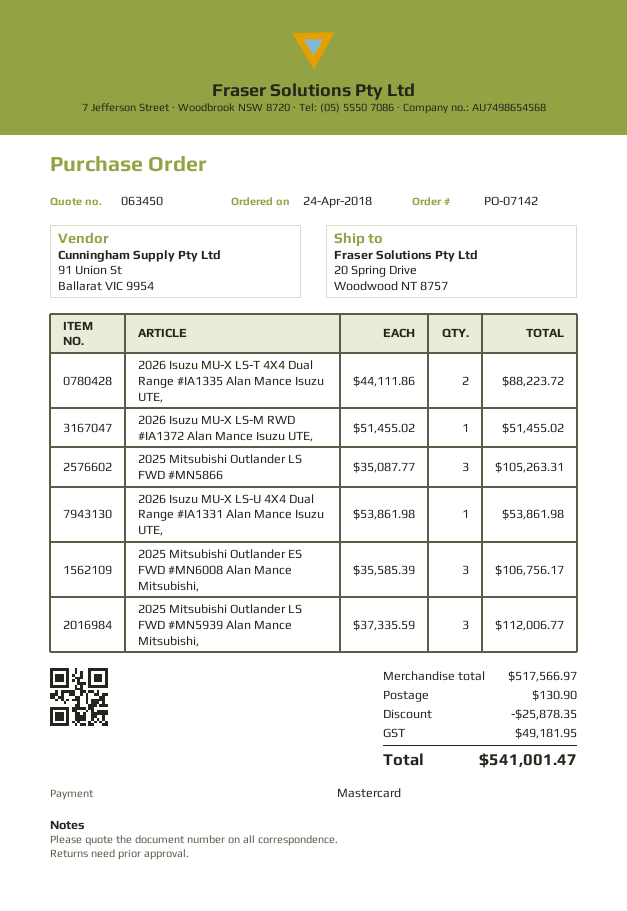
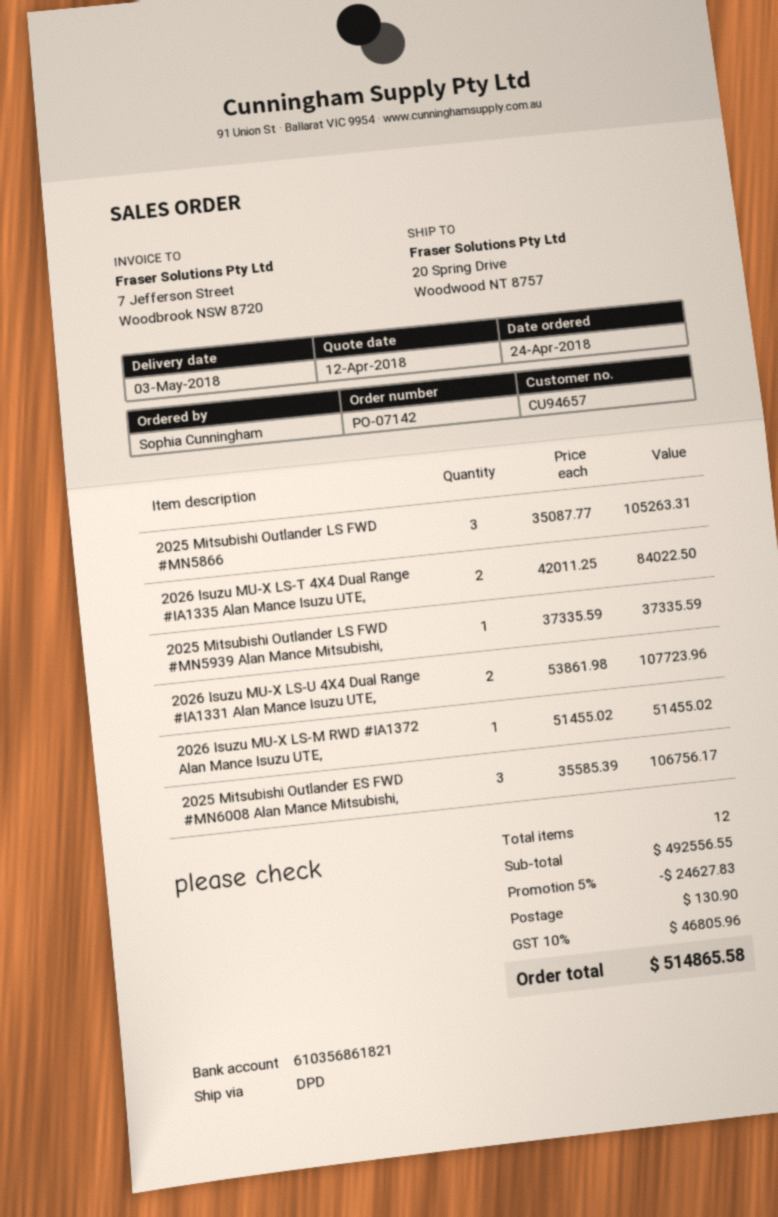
2026 Isuzu MU-X LS-T 4X4 Dual Range #IA1335 Alan Mance Isuzu UTE,: 2 x 44111.86 = 88223.72 -> 2 x 42011.25 = 84022.50
2026 Isuzu MU-X LS-U 4X4 Dual Range #IA1331 Alan Mance Isuzu UTE,: 1 x 53861.98 = 53861.98 -> 2 x 53861.98 = 107723.96
2025 Mitsubishi Outlander LS FWD #MN5939 Alan Mance Mitsubishi,: 3 x 37335.59 = 112006.77 -> 1 x 37335.59 = 37335.59
subtotal: 517566.97 -> 492556.55
discount: 25878.35 -> 24627.83
tax: 49181.95 -> 46805.96
total: 541001.47 -> 514865.58

